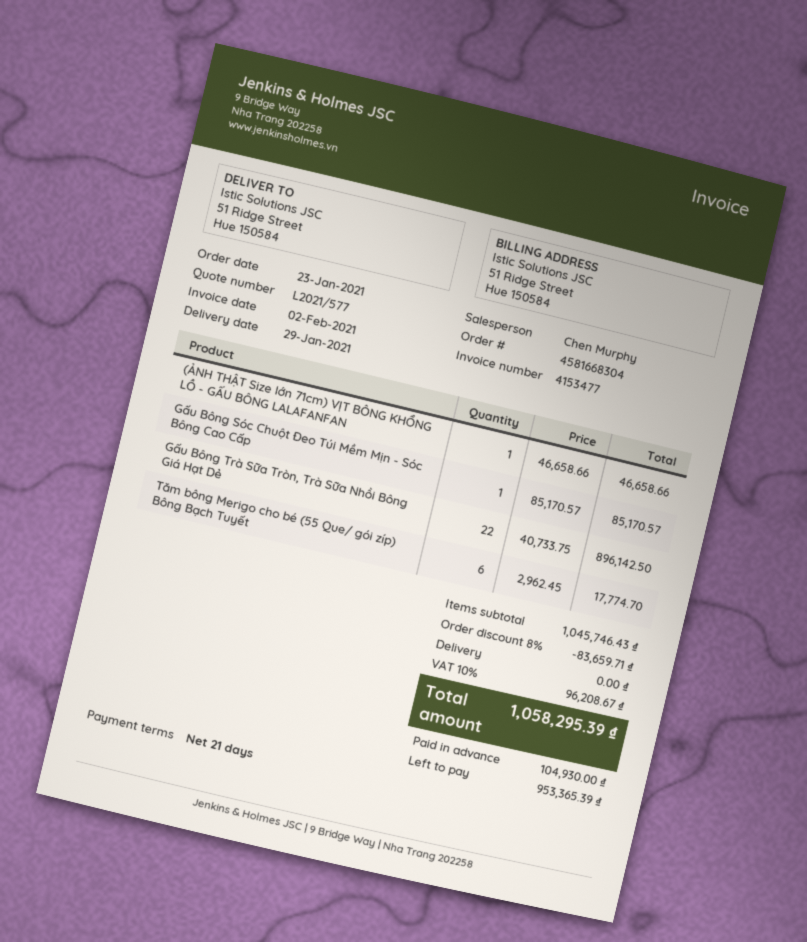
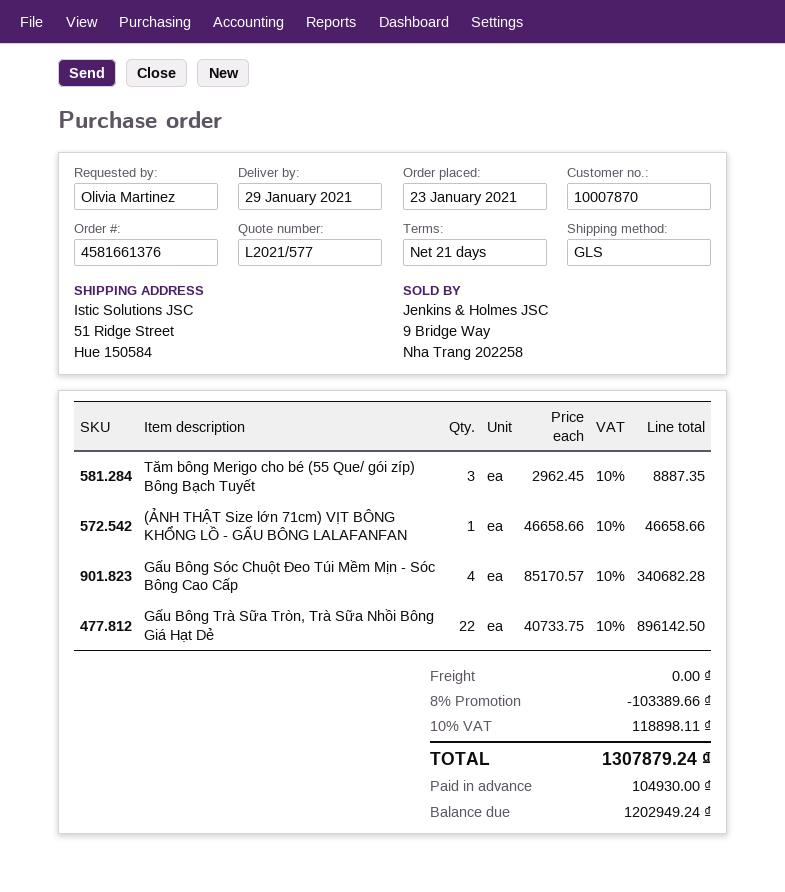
order number: 4581668304 -> 4581661376
Gấu Bông Sóc Chuột Đeo Túi Mềm Mịn - Sóc Bông Cao Cấp: 1 x 85170.57 = 85170.57 -> 4 x 85170.57 = 340682.28
Tăm bông Merigo cho bé (55 Que/ gói zíp) Bông Bạch Tuyết: 6 x 2962.45 = 17774.70 -> 3 x 2962.45 = 8887.35
discount: 8% = 83659.71 -> 8% = 103389.66
tax: 10% = 96208.67 -> 10% = 118898.11
total: 1058295.39 -> 1307879.24
balance: 953365.39 -> 1202949.24

